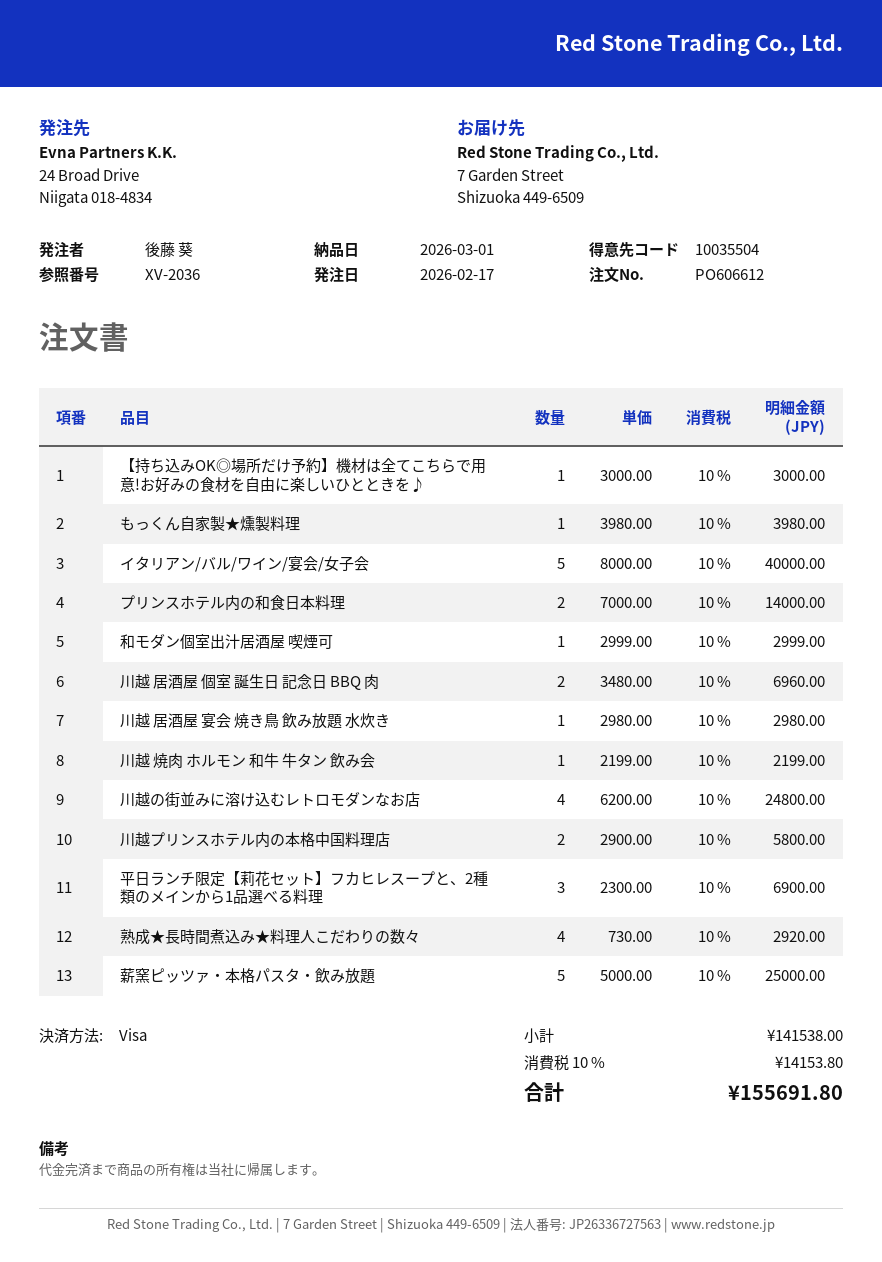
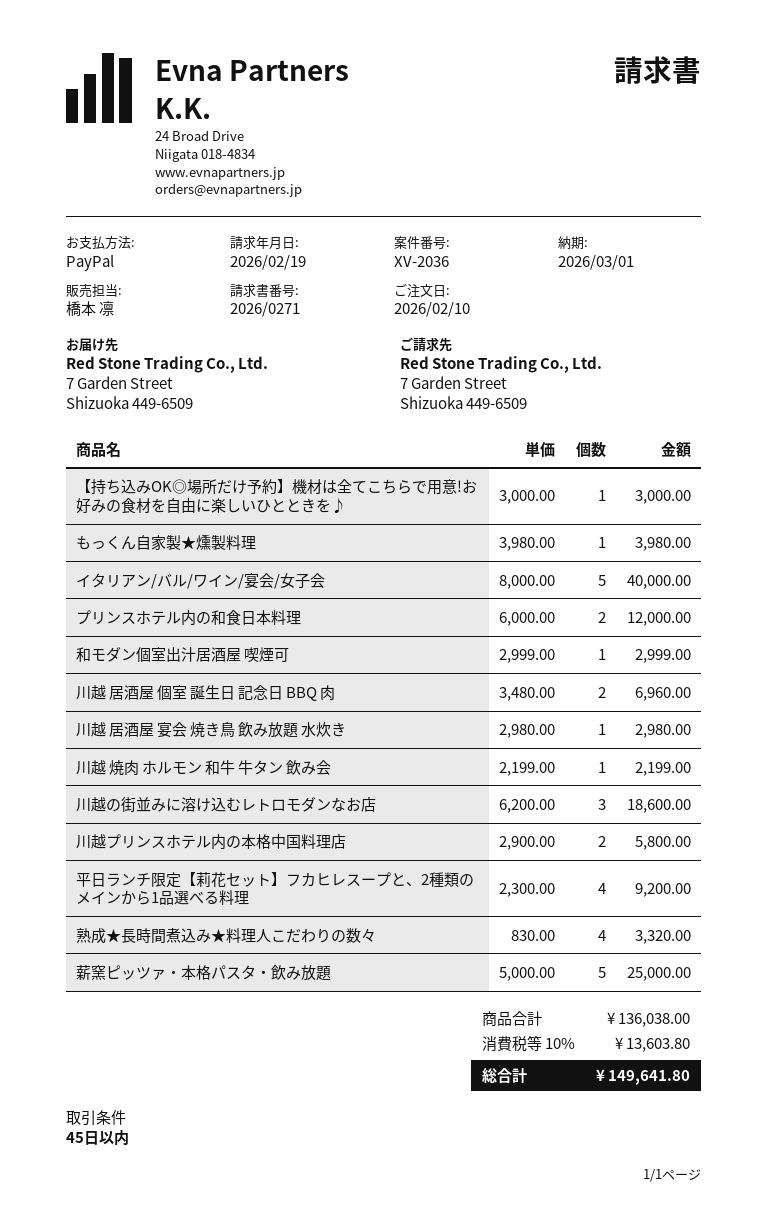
order date: 2026-02-17 -> 2026-02-10
payment method: Visa -> PayPal
プリンスホテル内の和食日本料理: 2 x 7000.00 = 14000.00 -> 2 x 6000.00 = 12000.00
川越の街並みに溶け込むレトロモダンなお店: 4 x 6200.00 = 24800.00 -> 3 x 6200.00 = 18600.00
平日ランチ限定【莉花セット】フカヒレスープと、2種類のメインから1品選べる料理: 3 x 2300.00 = 6900.00 -> 4 x 2300.00 = 9200.00
熟成★長時間煮込み★料理人こだわりの数々: 4 x 730.00 = 2920.00 -> 4 x 830.00 = 3320.00
subtotal: 141538.00 -> 136038.00
tax: 10% = 14153.80 -> 10% = 13603.80
total: 155691.80 -> 149641.80

